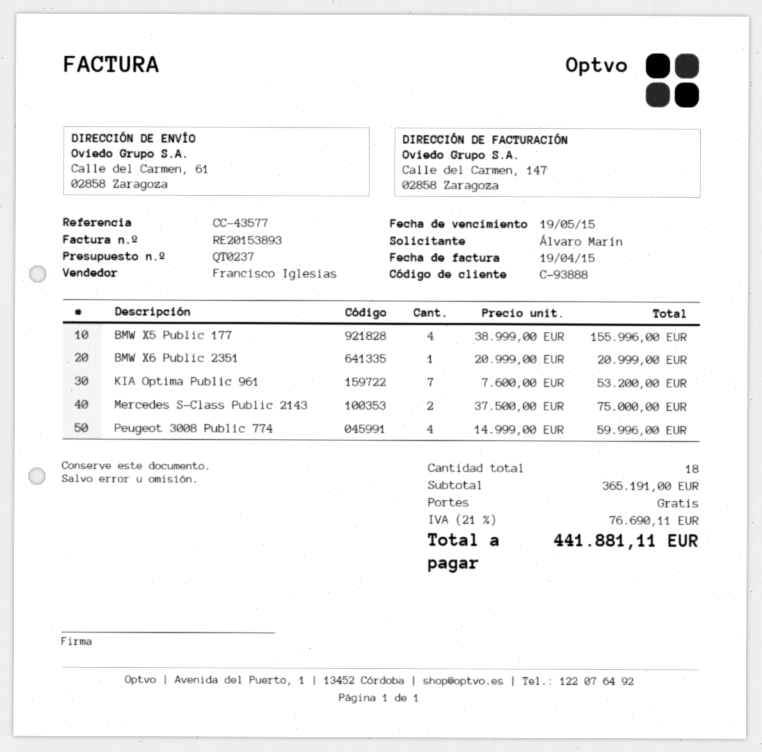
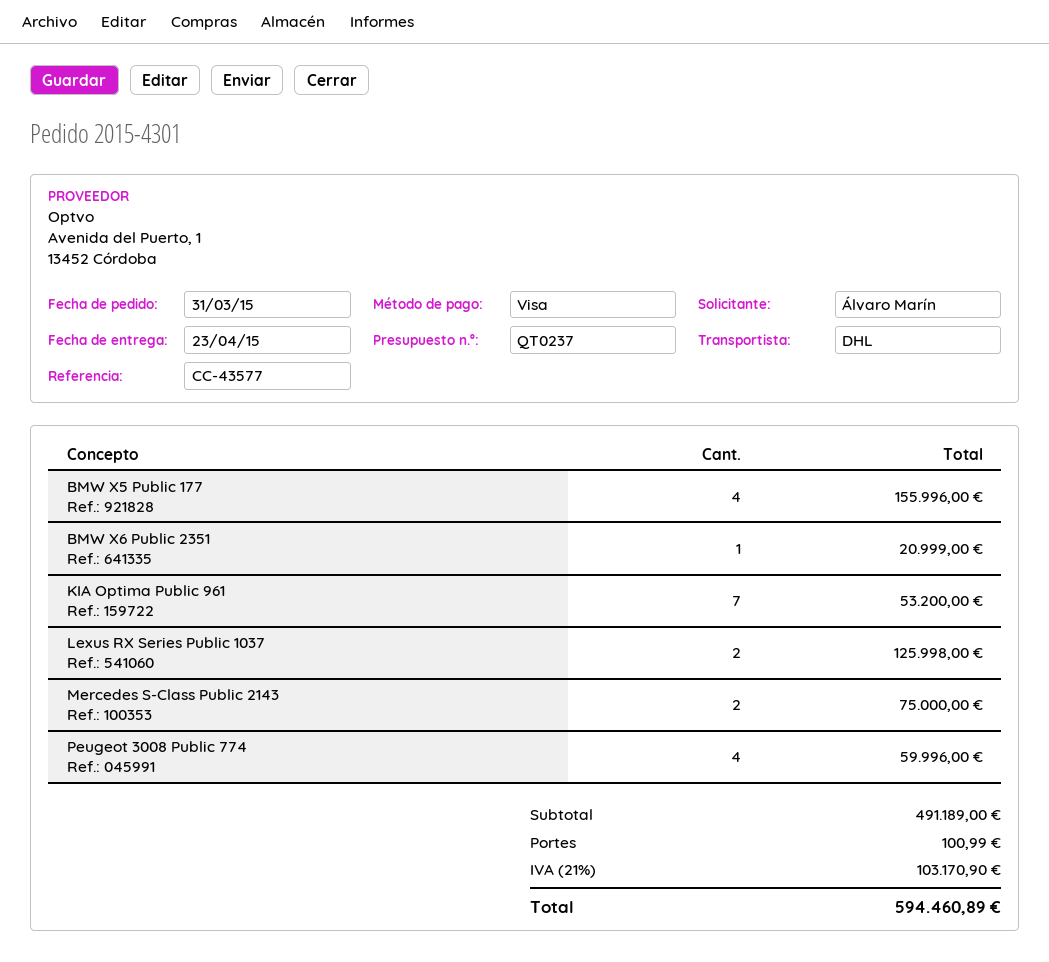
Lexus RX Series Public 1037: none -> 2 for 125998.00
subtotal: 365191.00 -> 491189.00
shipping: 0.00 -> 100.99
tax: 21% = 76690.11 -> 21% = 103170.90
total: 441881.11 -> 594460.89

